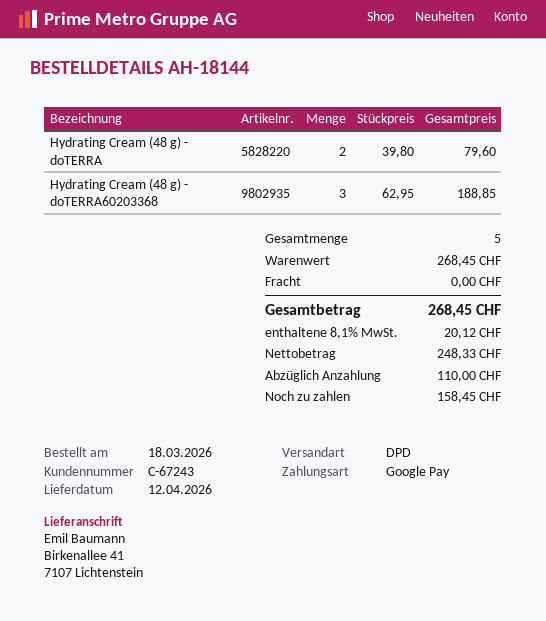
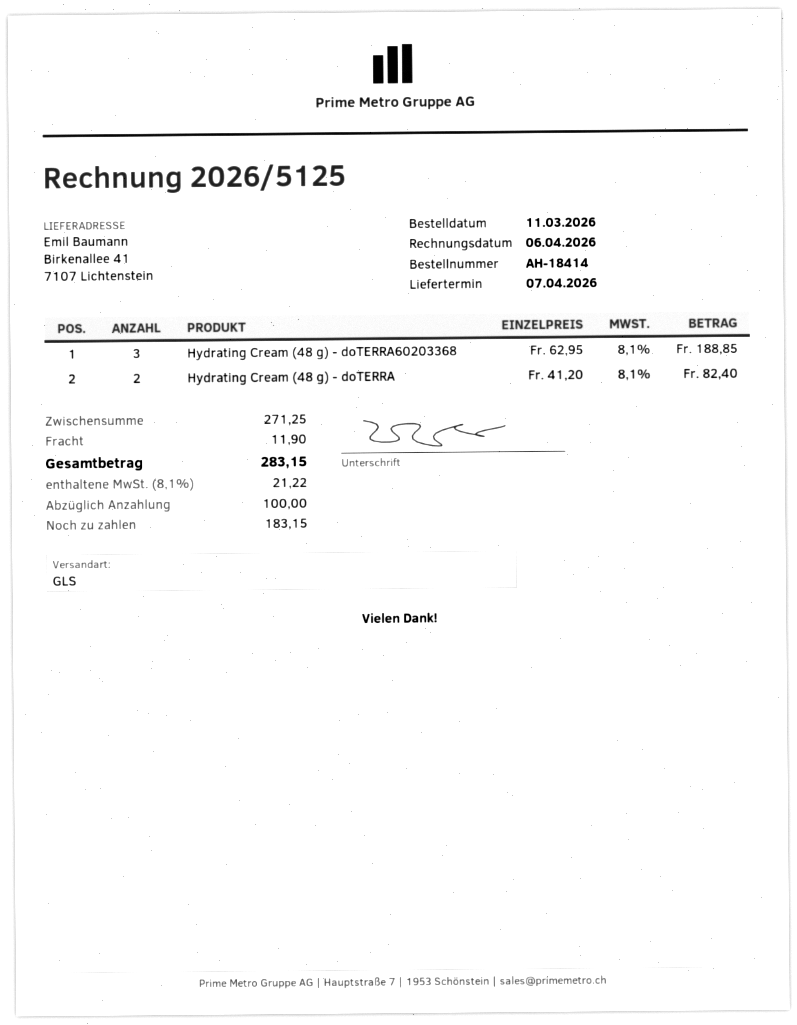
order number: AH-18144 -> AH-18414
order date: 2026-03-18 -> 2026-03-11
delivery date: 2026-04-12 -> 2026-04-07
shipping method: DPD -> GLS
Hydrating Cream (48 g) - doTERRA: 2 x 39.80 = 79.60 -> 2 x 41.20 = 82.40
subtotal: 268.45 -> 271.25
shipping: 0.00 -> 11.90
tax: 8.1% = 20.12 -> 8.1% = 21.22
total: 268.45 -> 283.15
deposit: 110.00 -> 100.00
balance: 158.45 -> 183.15

